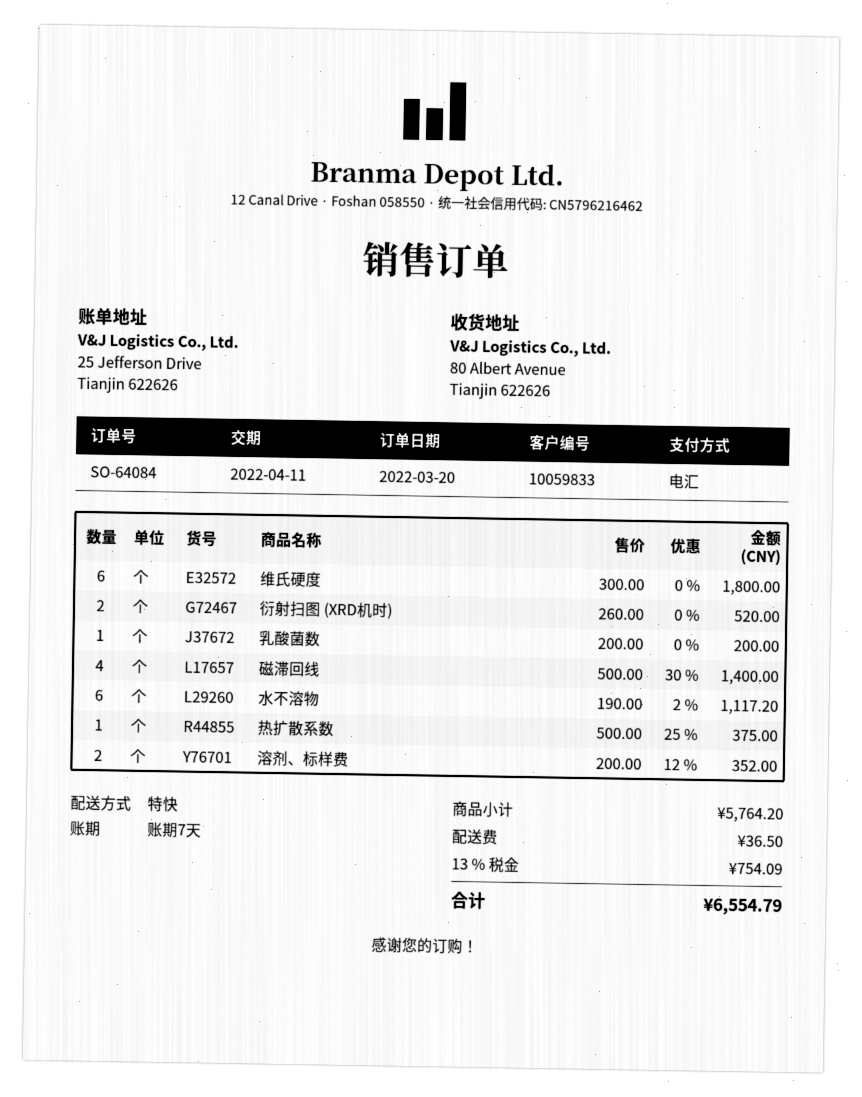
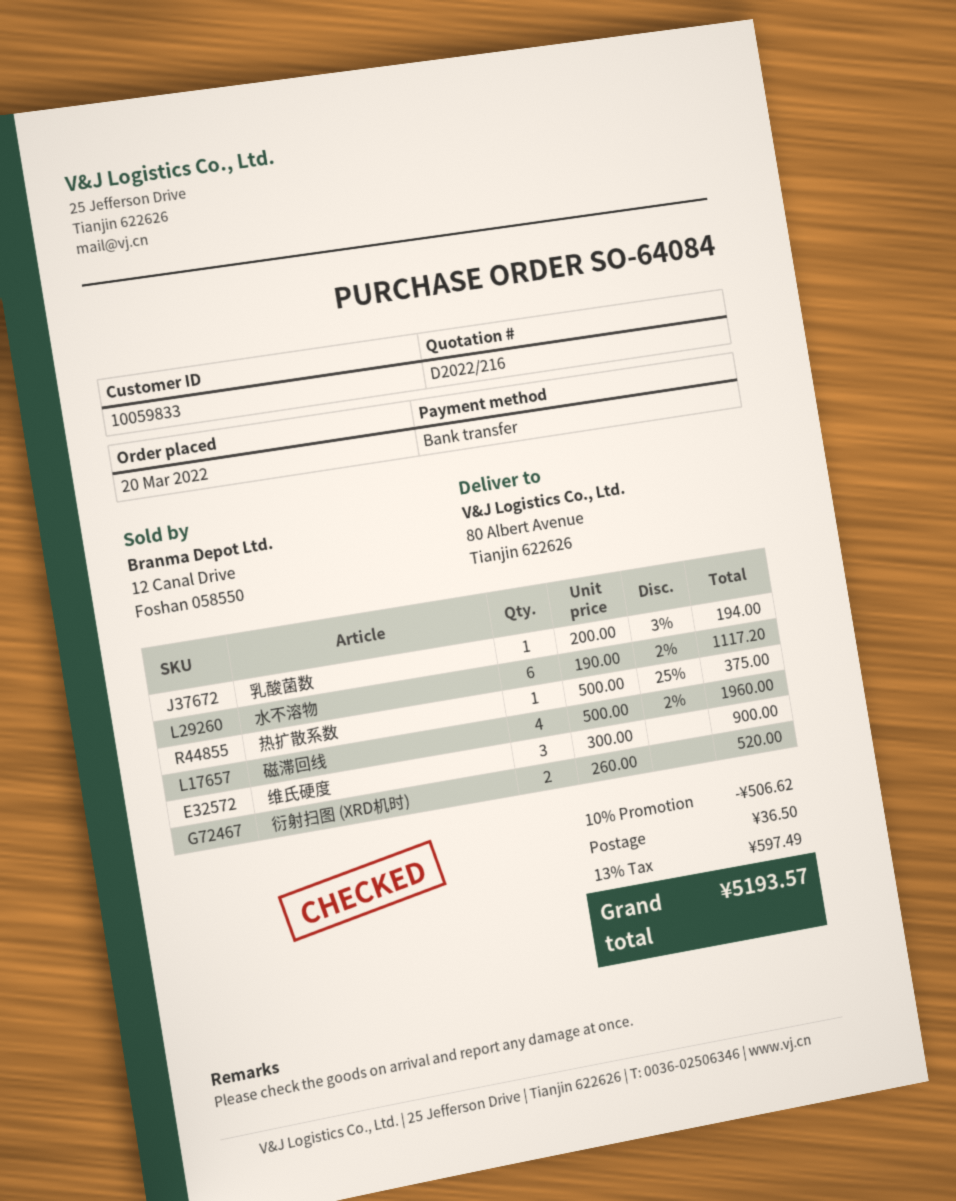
维氏硬度: 6 x 300.00 = 1800.00 -> 3 x 300.00 = 900.00
乳酸菌数: 1 x 200.00 = 200.00 -> 1 x 200.00 - 3% = 194.00
磁滞回线: 4 x 500.00 - 30% = 1400.00 -> 4 x 500.00 - 2% = 1960.00
溶剂、标样费: 2 x 200.00 - 12% = 352.00 -> none
discount: none -> 10% = 506.62
tax: 13% = 754.09 -> 13% = 597.49
total: 6554.79 -> 5193.57

